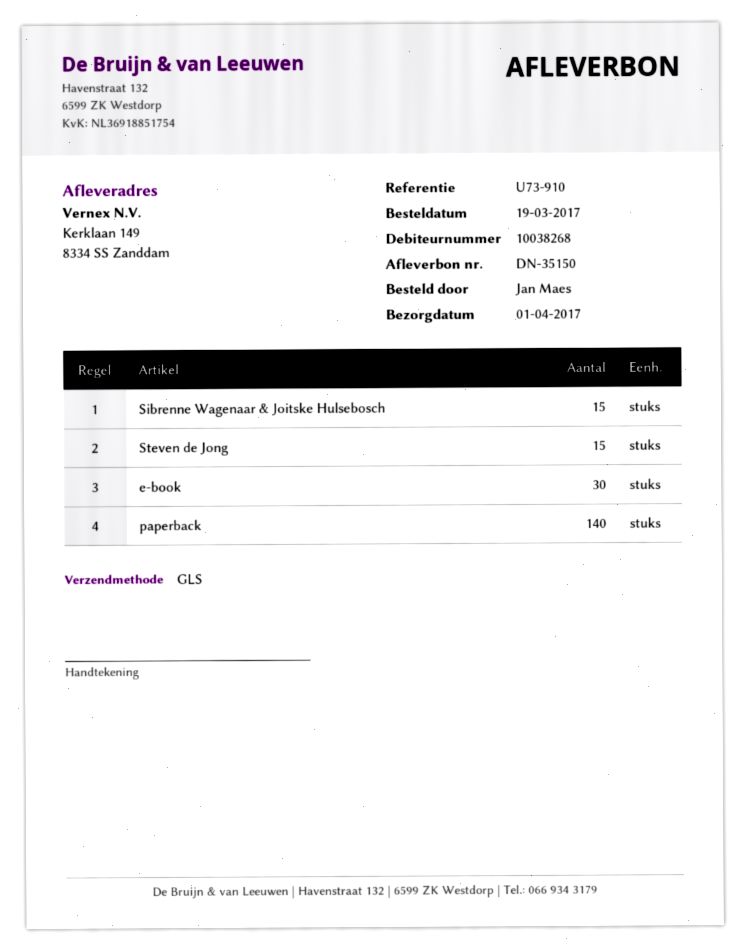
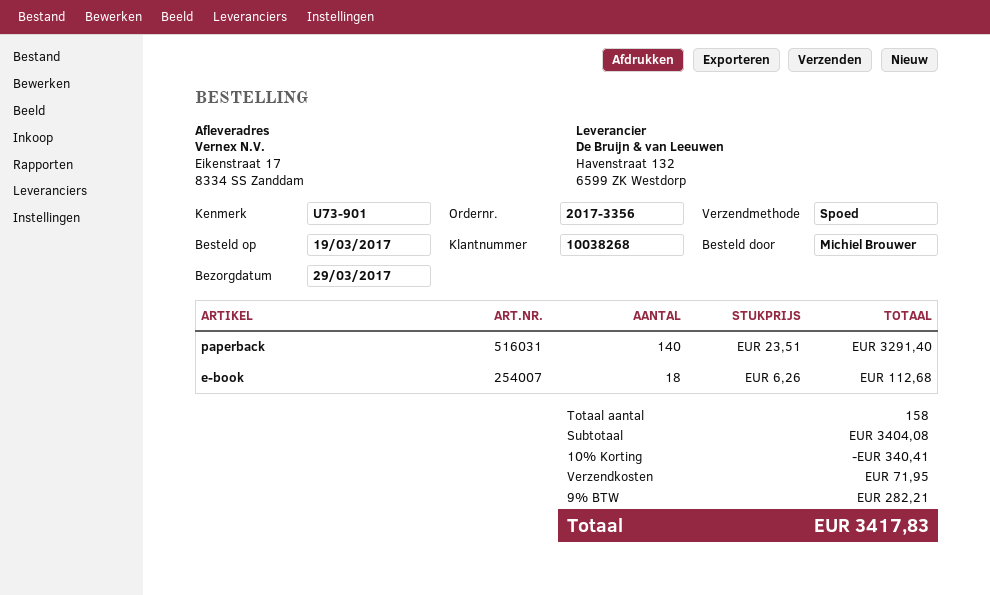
delivery date: 2017-04-01 -> 2017-03-29
reference: U73-910 -> U73-901
ordered by: Jan Maes -> Michiel Brouwer
shipping method: GLS -> express
ship to: Kerklaan 149, 8334 SS Zanddam -> Eikenstraat 17, 8334 SS Zanddam
Sibrenne Wagenaar & Joitske Hulsebosch: 15 -> none
Steven de Jong: 15 -> none
e-book: 30 -> 18

